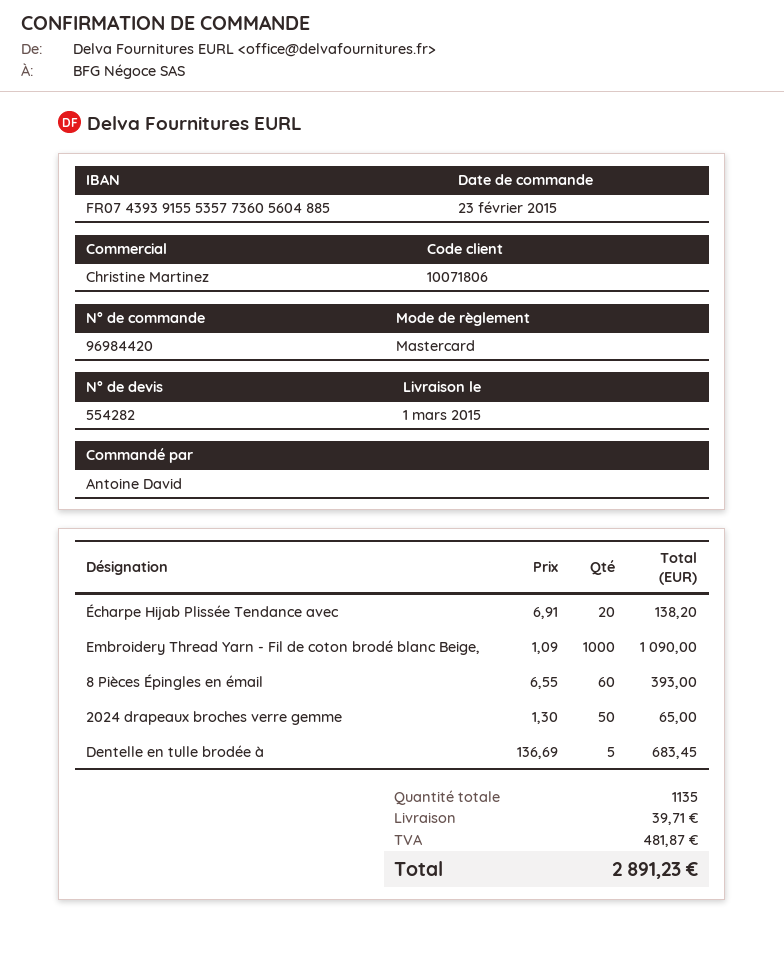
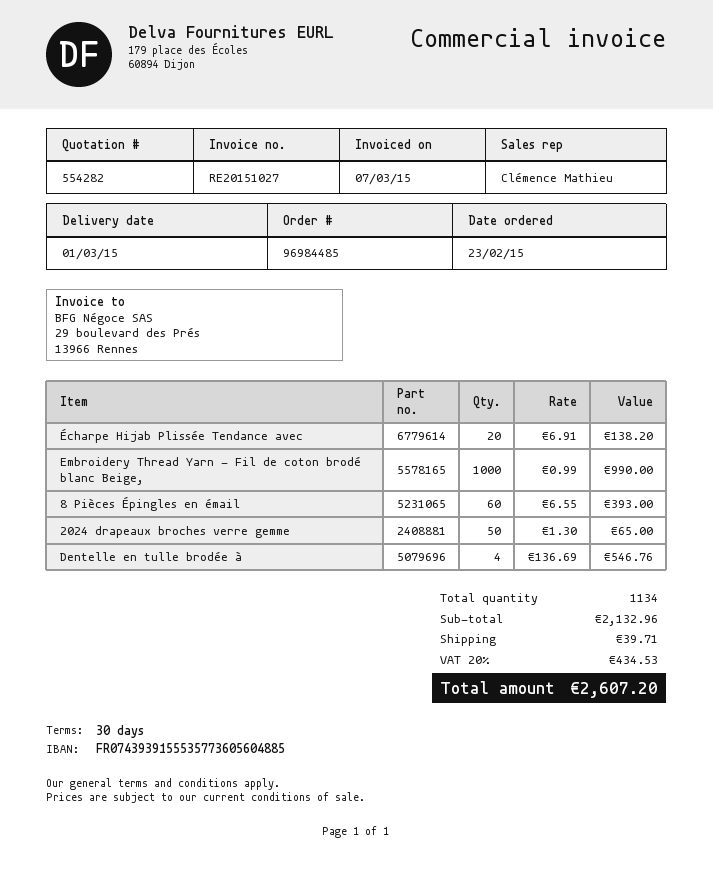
order number: 96984420 -> 96984485
sales rep: Christine Martinez -> Clémence Mathieu
Embroidery Thread Yarn - Fil de coton brodé blanc Beige,: 1000 x 1.09 = 1090.00 -> 1000 x 0.99 = 990.00
Dentelle en tulle brodée à: 5 x 136.69 = 683.45 -> 4 x 136.69 = 546.76
total quantity: 1135 -> 1134
tax: 481.87 -> 434.53
total: 2891.23 -> 2607.20

